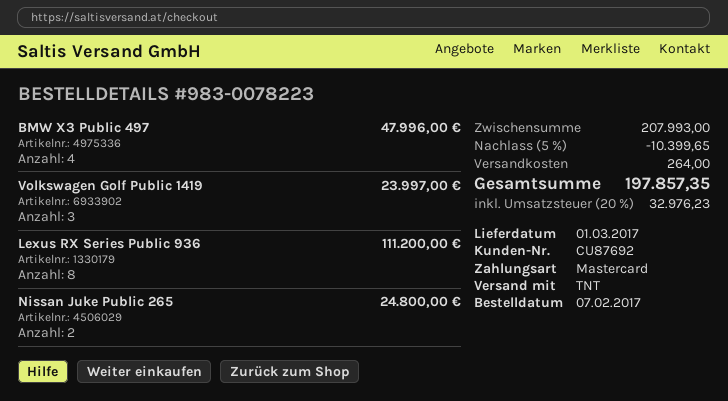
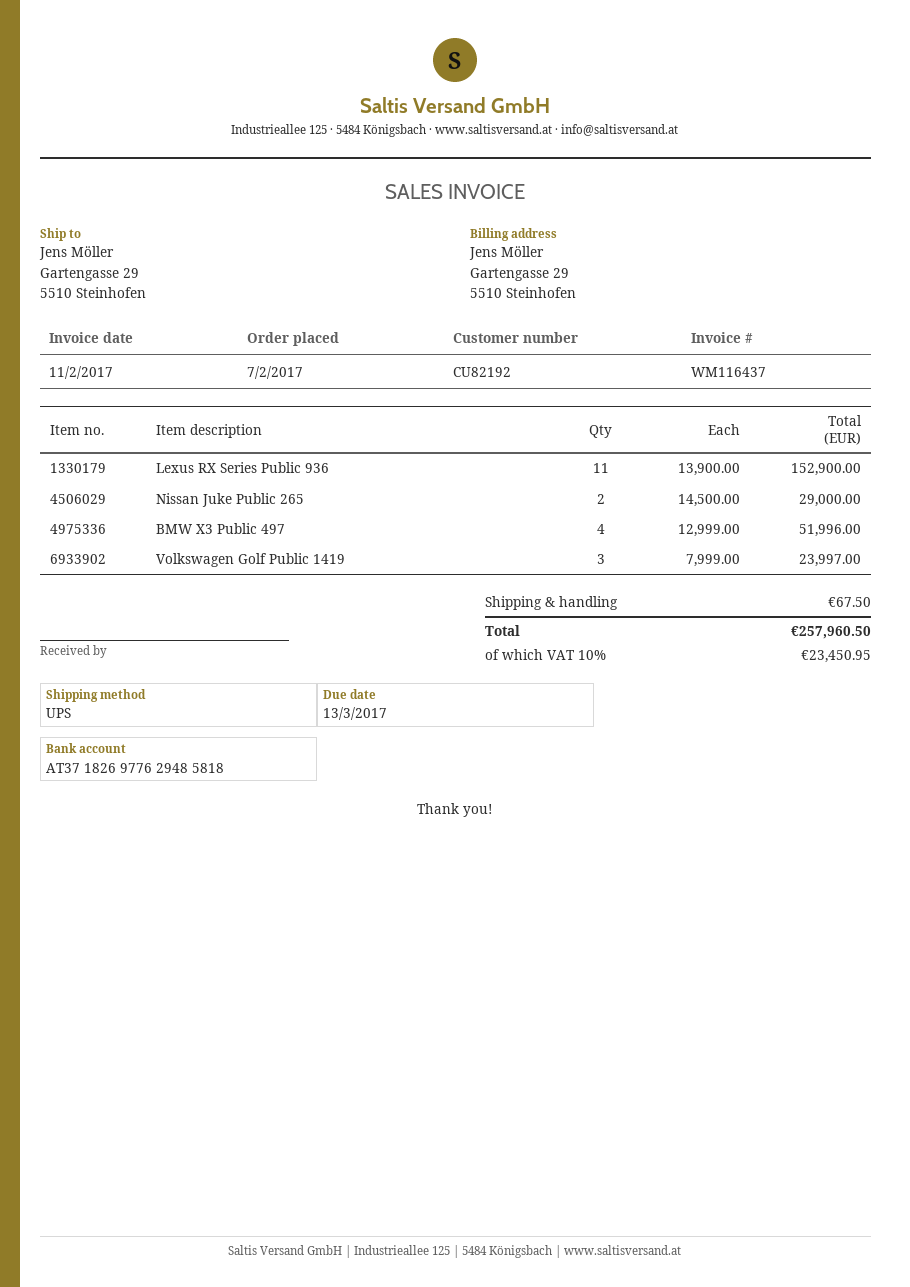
customer number: CU87692 -> CU82192
shipping method: TNT -> UPS
BMW X3 Public 497: 4 for 47996.00 -> 4 for 51996.00
Lexus RX Series Public 936: 8 for 111200.00 -> 11 for 152900.00
Nissan Juke Public 265: 2 for 24800.00 -> 2 for 29000.00
discount: 5% = 10399.65 -> none
shipping: 264.00 -> 67.50
tax: 20% = 32976.23 -> 10% = 23450.95
total: 197857.35 -> 257960.50

